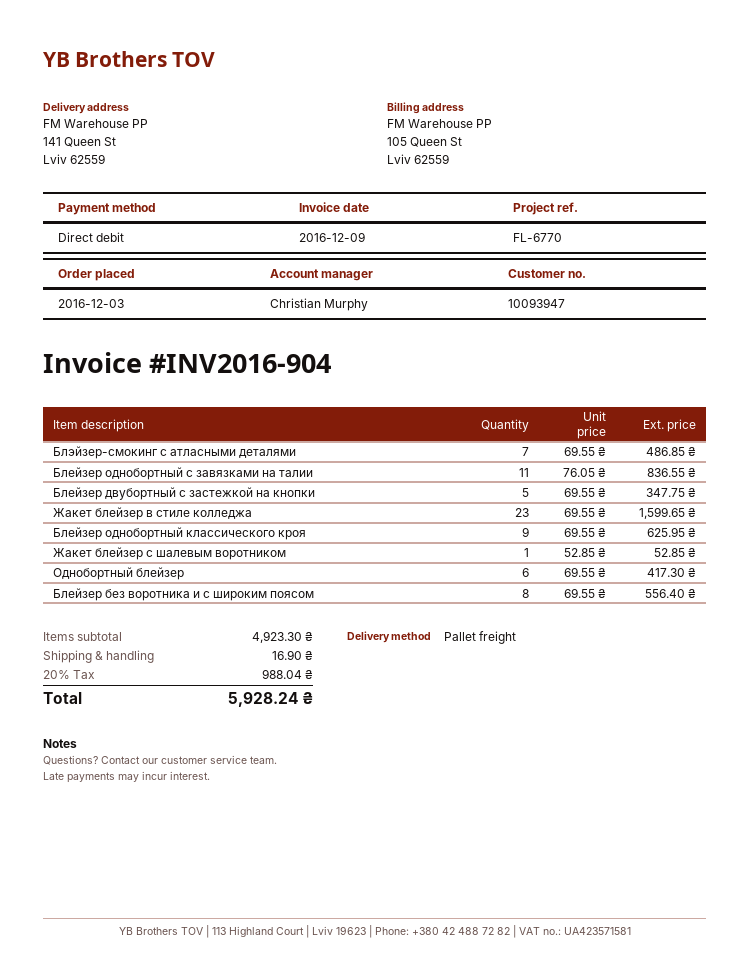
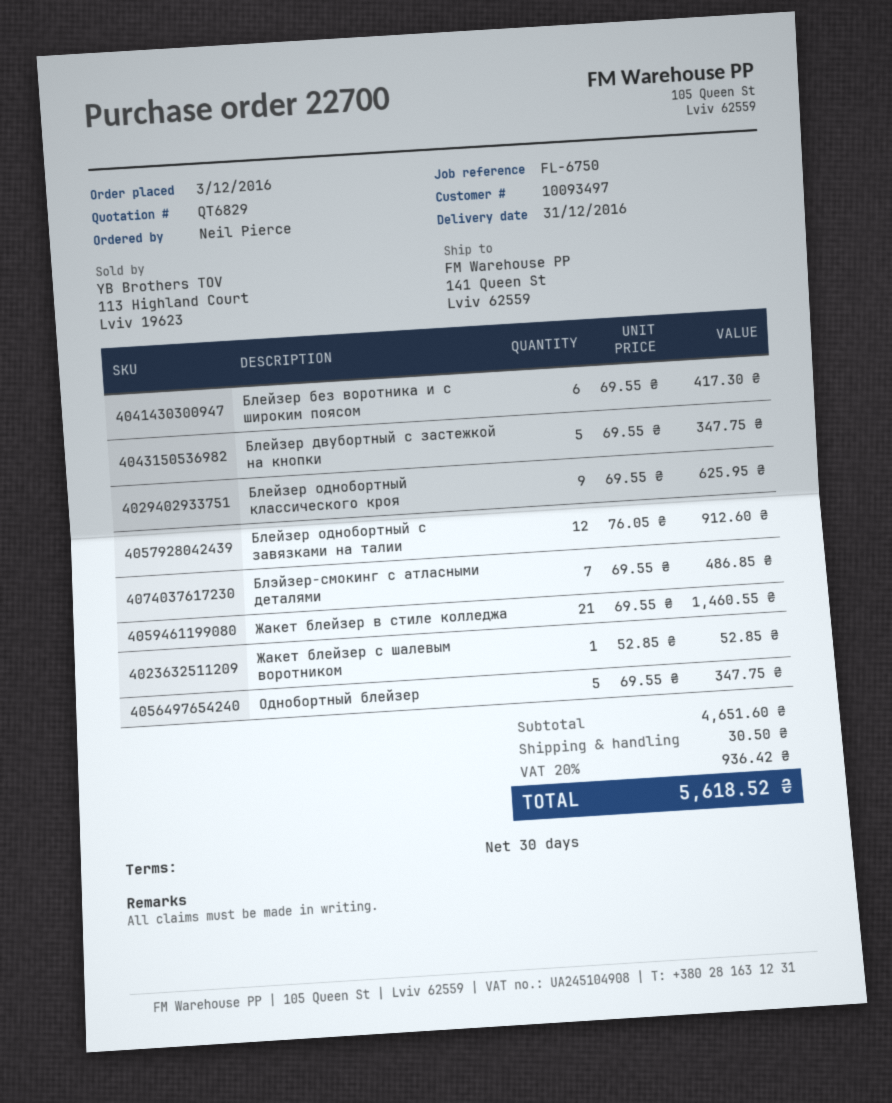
customer number: 10093947 -> 10093497
reference: FL-6770 -> FL-6750
Блейзер однобортный с завязками на талии: 11 x 76.05 = 836.55 -> 12 x 76.05 = 912.60
Жакет блейзер в стиле колледжа: 23 x 69.55 = 1599.65 -> 21 x 69.55 = 1460.55
Однобортный блейзер: 6 x 69.55 = 417.30 -> 5 x 69.55 = 347.75
Блейзер без воротника и с широким поясом: 8 x 69.55 = 556.40 -> 6 x 69.55 = 417.30
subtotal: 4923.30 -> 4651.60
shipping: 16.90 -> 30.50
tax: 20% = 988.04 -> 20% = 936.42
total: 5928.24 -> 5618.52

